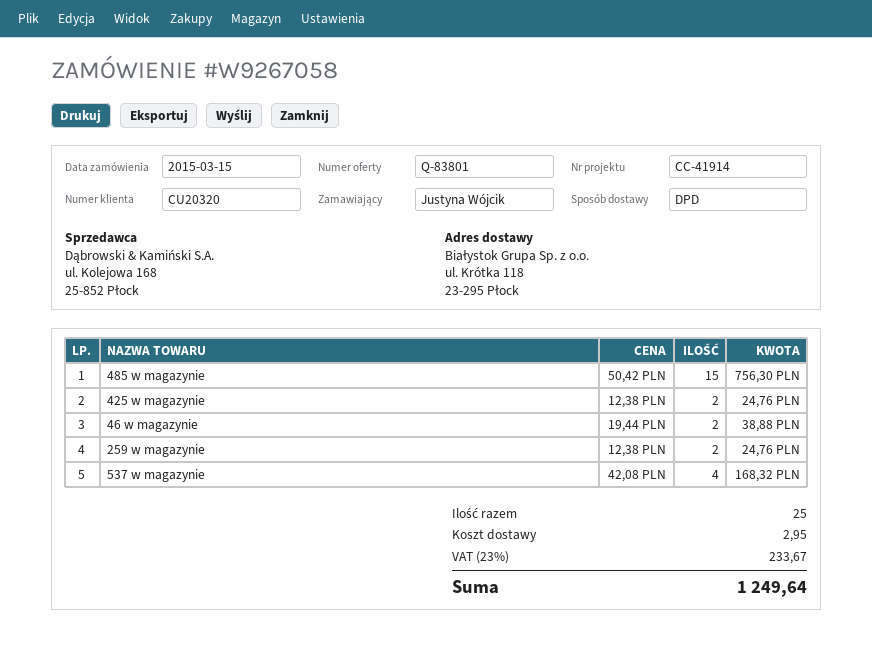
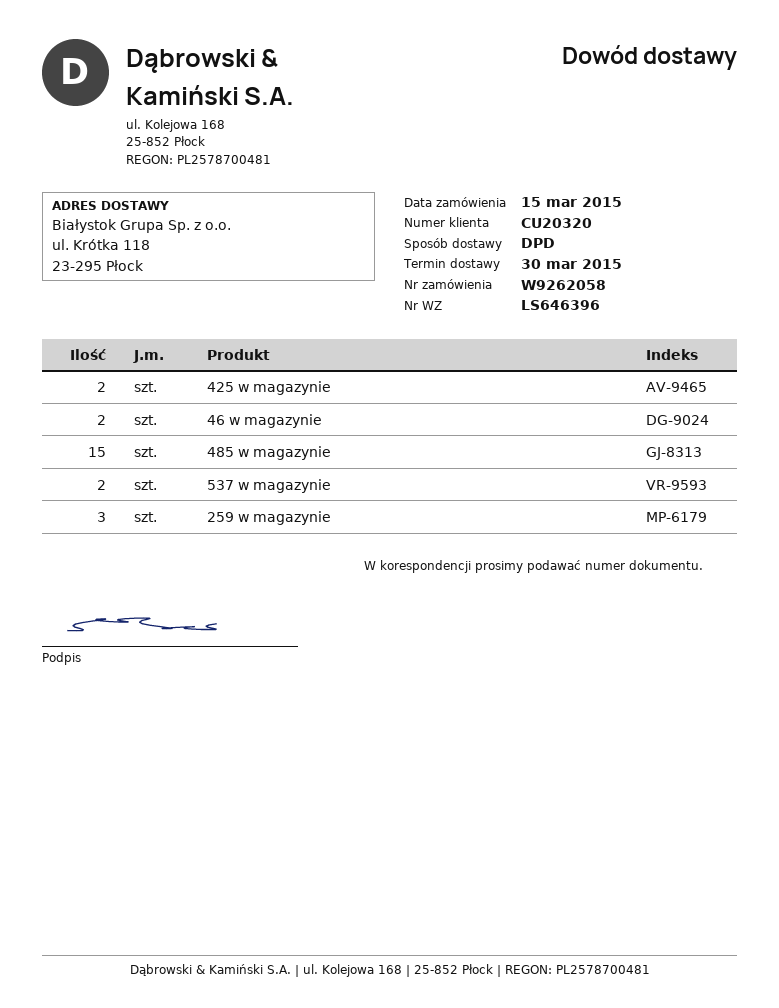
order number: W9267058 -> W9262058
259 w magazynie: 2 -> 3
537 w magazynie: 4 -> 2

